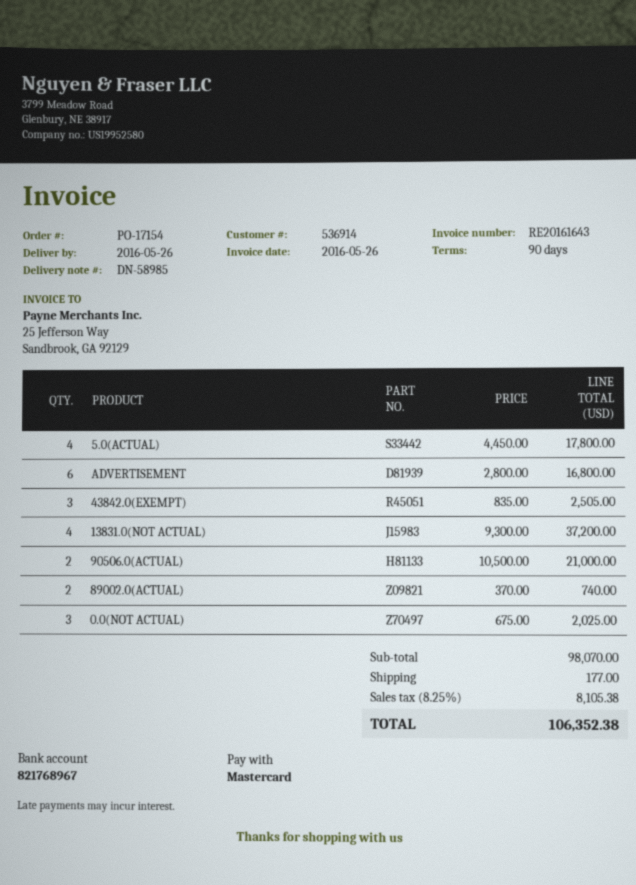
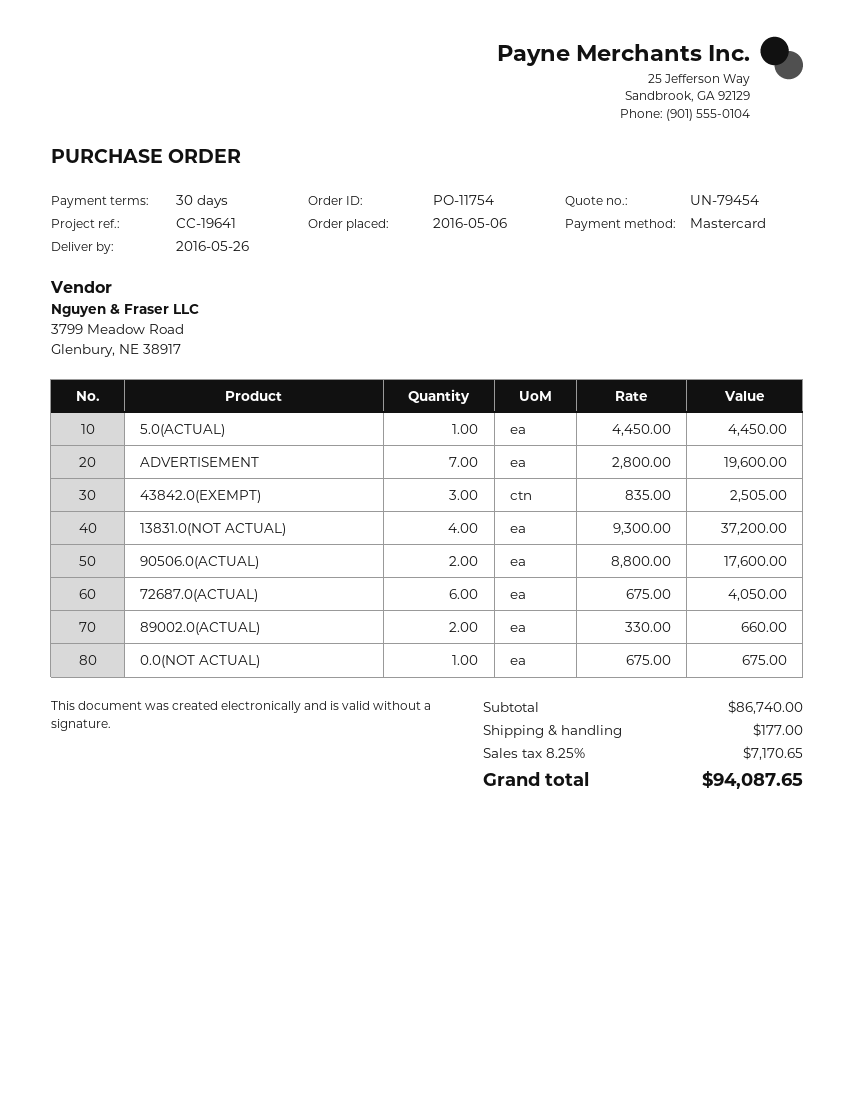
order number: PO-17154 -> PO-11754
payment terms: 90 days -> 30 days
5.0(ACTUAL): 4 x 4450.00 = 17800.00 -> 1 x 4450.00 = 4450.00
ADVERTISEMENT: 6 x 2800.00 = 16800.00 -> 7 x 2800.00 = 19600.00
90506.0(ACTUAL): 2 x 10500.00 = 21000.00 -> 2 x 8800.00 = 17600.00
89002.0(ACTUAL): 2 x 370.00 = 740.00 -> 2 x 330.00 = 660.00
0.0(NOT ACTUAL): 3 x 675.00 = 2025.00 -> 1 x 675.00 = 675.00
72687.0(ACTUAL): none -> 6 x 675.00 = 4050.00
subtotal: 98070.00 -> 86740.00
tax: 8.25% = 8105.38 -> 8.25% = 7170.65
total: 106352.38 -> 94087.65

